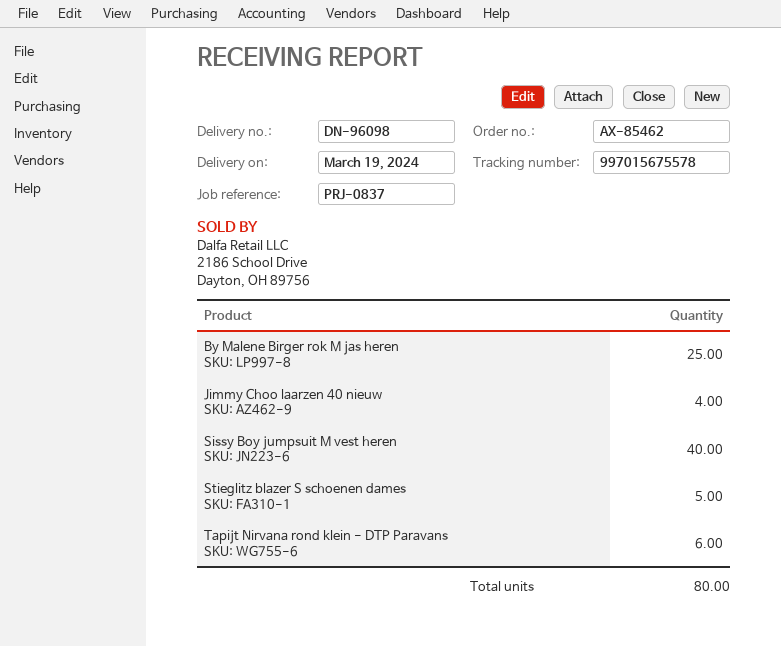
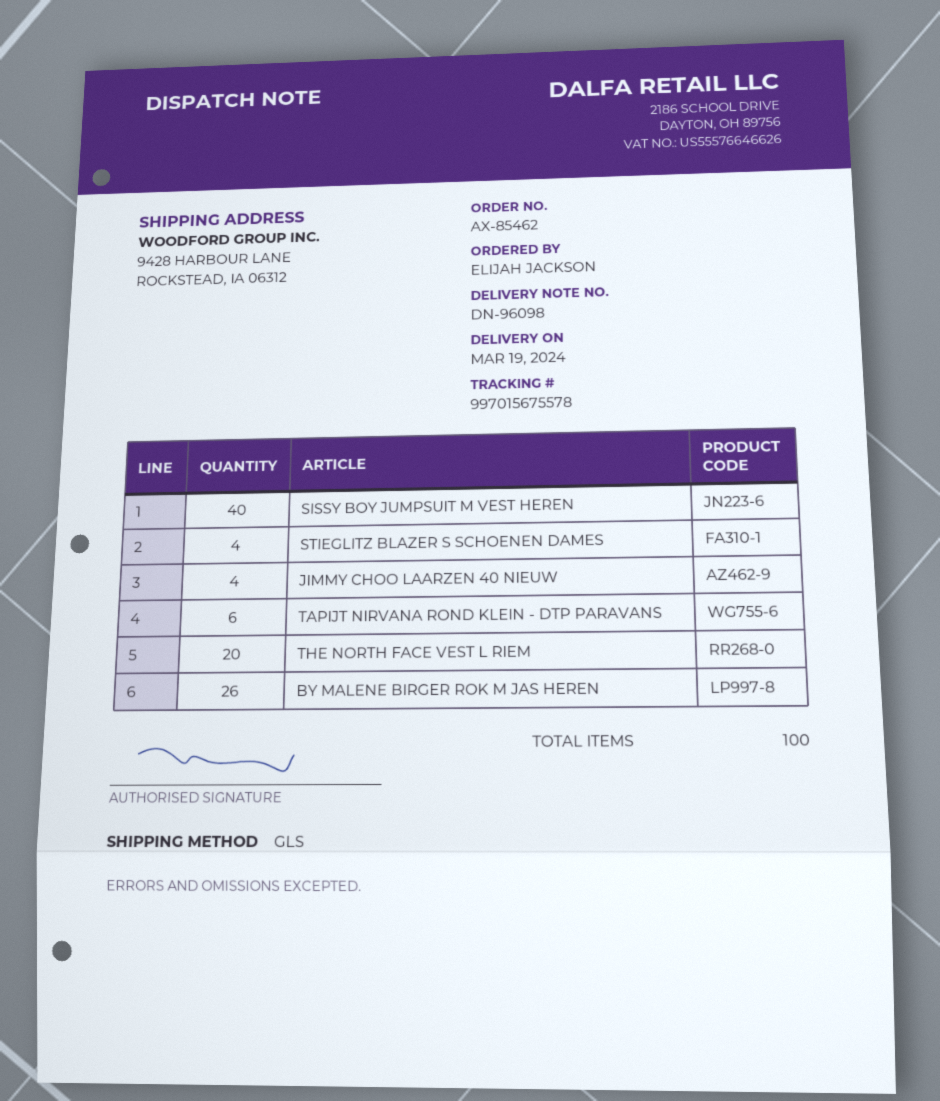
By Malene Birger rok M jas heren: 25 -> 26
Stieglitz blazer S schoenen dames: 5 -> 4
THE NORTH FACE VEST L RIEM: none -> 20
total quantity: 80 -> 100

